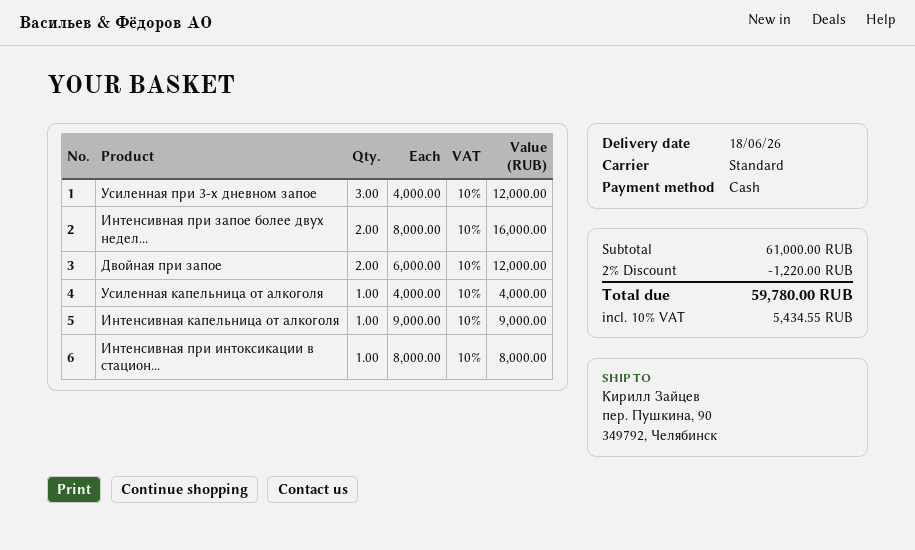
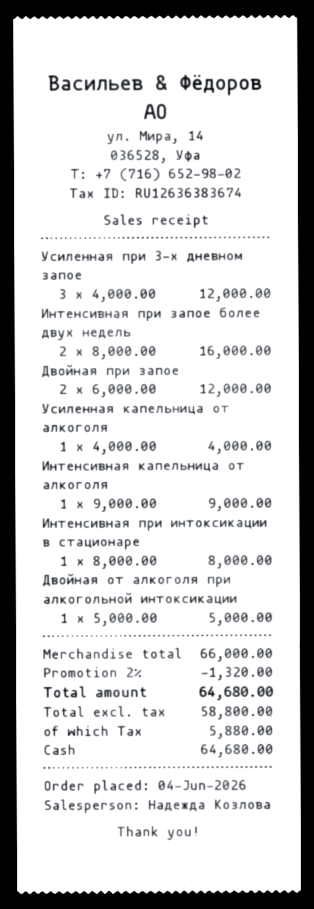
Двойная от алкоголя при алкогольной интоксикации: none -> 1 x 5000.00 = 5000.00
subtotal: 61000.00 -> 66000.00
discount: 2% = 1220.00 -> 2% = 1320.00
tax: 5434.55 -> 5880.00
total: 59780.00 -> 64680.00

